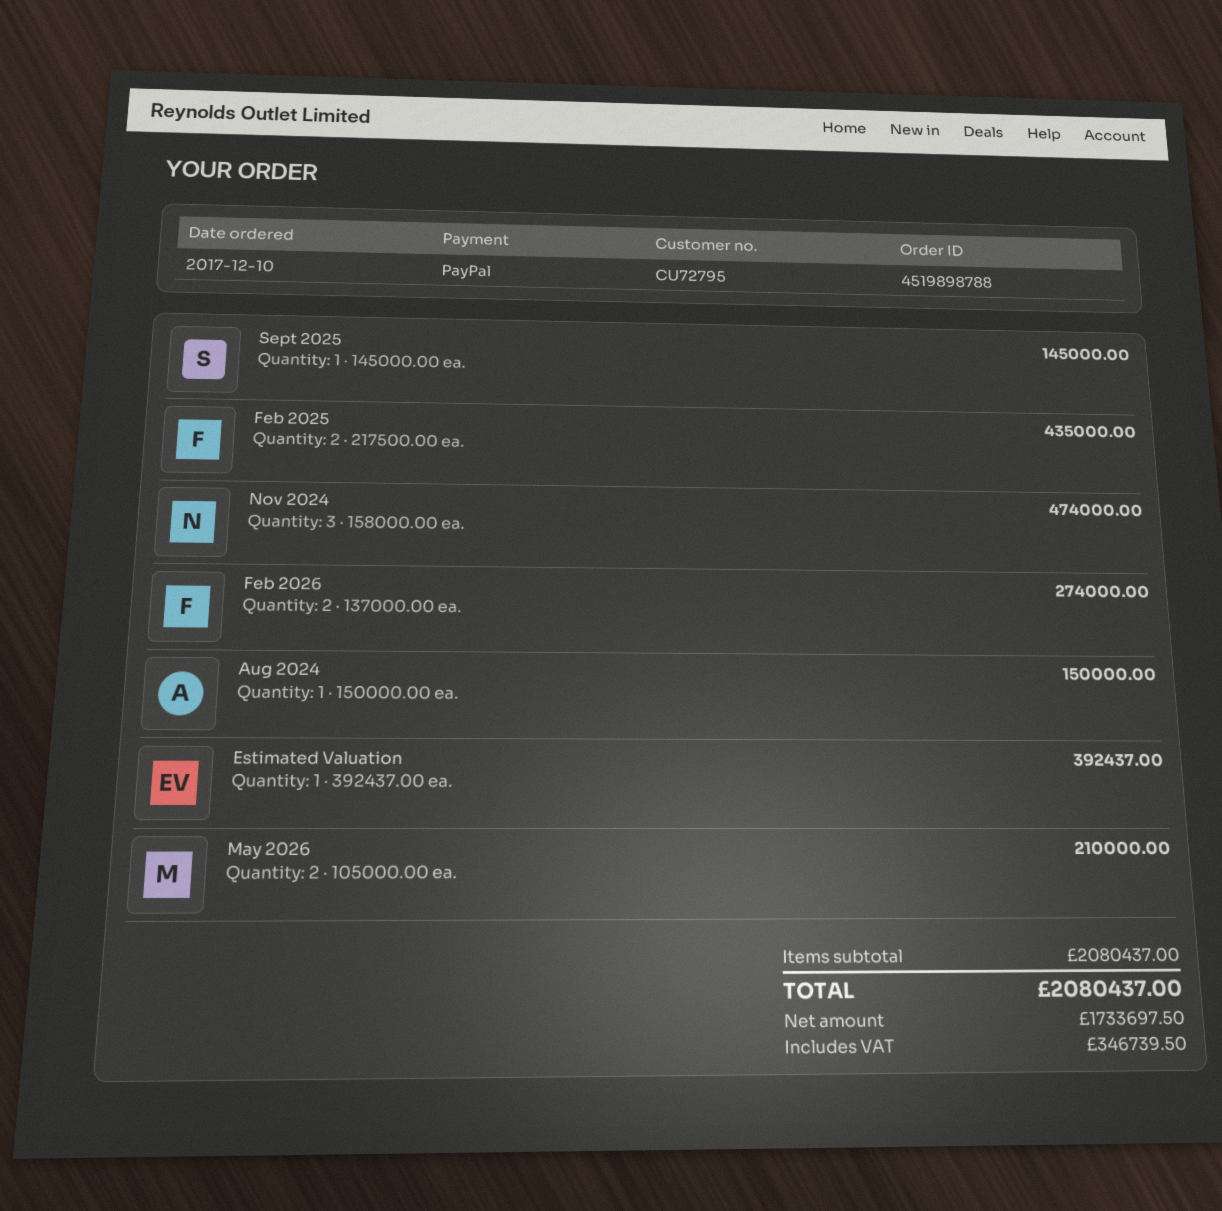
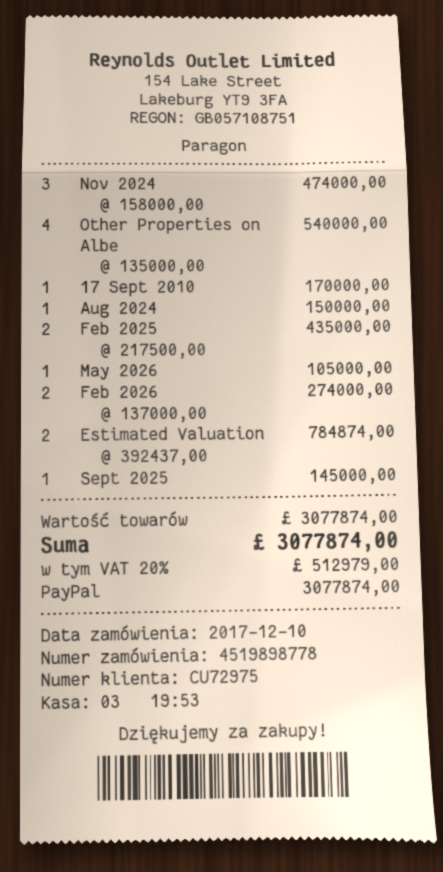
order number: 4519898788 -> 4519898778
customer number: CU72795 -> CU72975
Estimated Valuation: 1 x 392437.00 = 392437.00 -> 2 x 392437.00 = 784874.00
May 2026: 2 x 105000.00 = 210000.00 -> 1 x 105000.00 = 105000.00
Other Properties on Albe: none -> 4 x 135000.00 = 540000.00
17 Sept 2010: none -> 1 x 170000.00 = 170000.00
subtotal: 2080437.00 -> 3077874.00
tax: 346739.50 -> 512979.00
total: 2080437.00 -> 3077874.00

